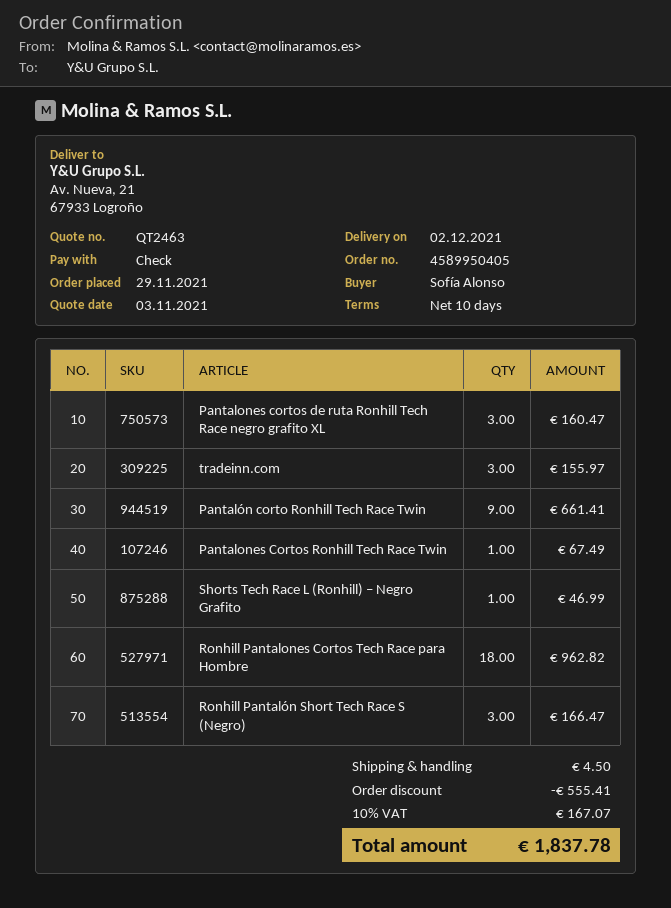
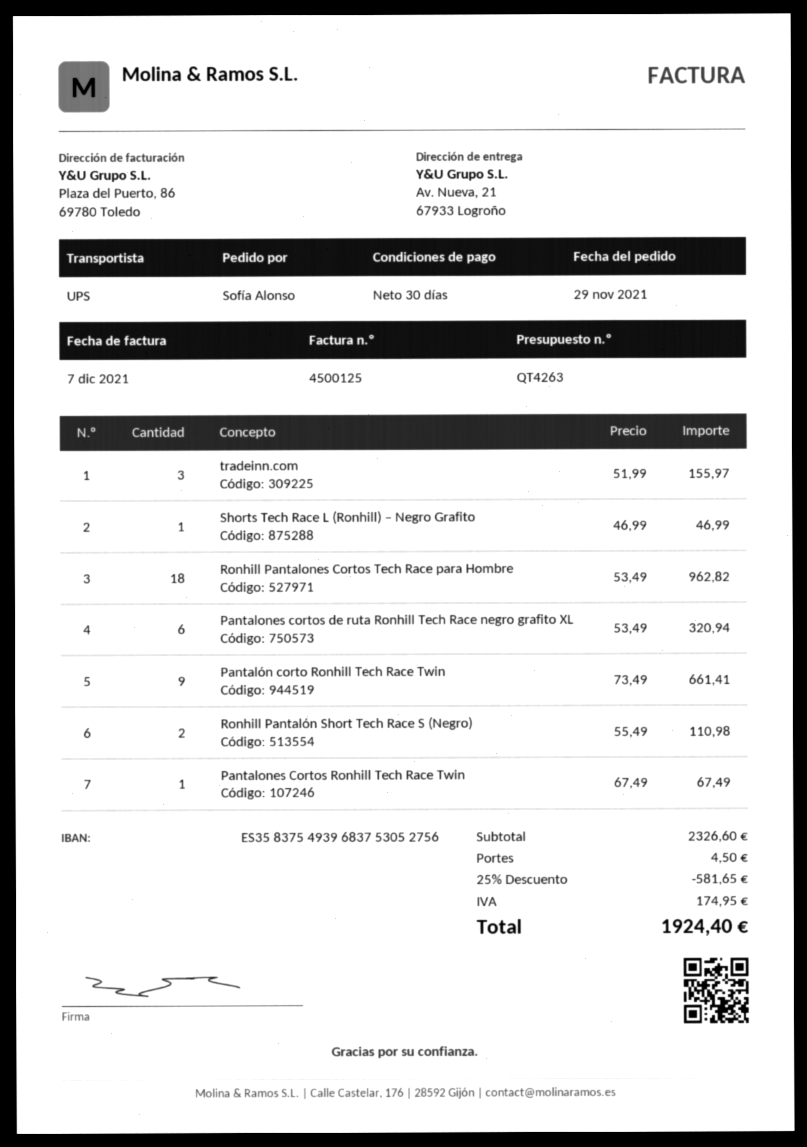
quote number: QT2463 -> QT4263
payment terms: 10 days -> 30 days
Pantalones cortos de ruta Ronhill Tech Race negro grafito XL: 3 for 160.47 -> 6 for 320.94
Ronhill Pantalón Short Tech Race S (Negro): 3 for 166.47 -> 2 for 110.98
discount: 555.41 -> 581.65
tax: 167.07 -> 174.95
total: 1837.78 -> 1924.40

